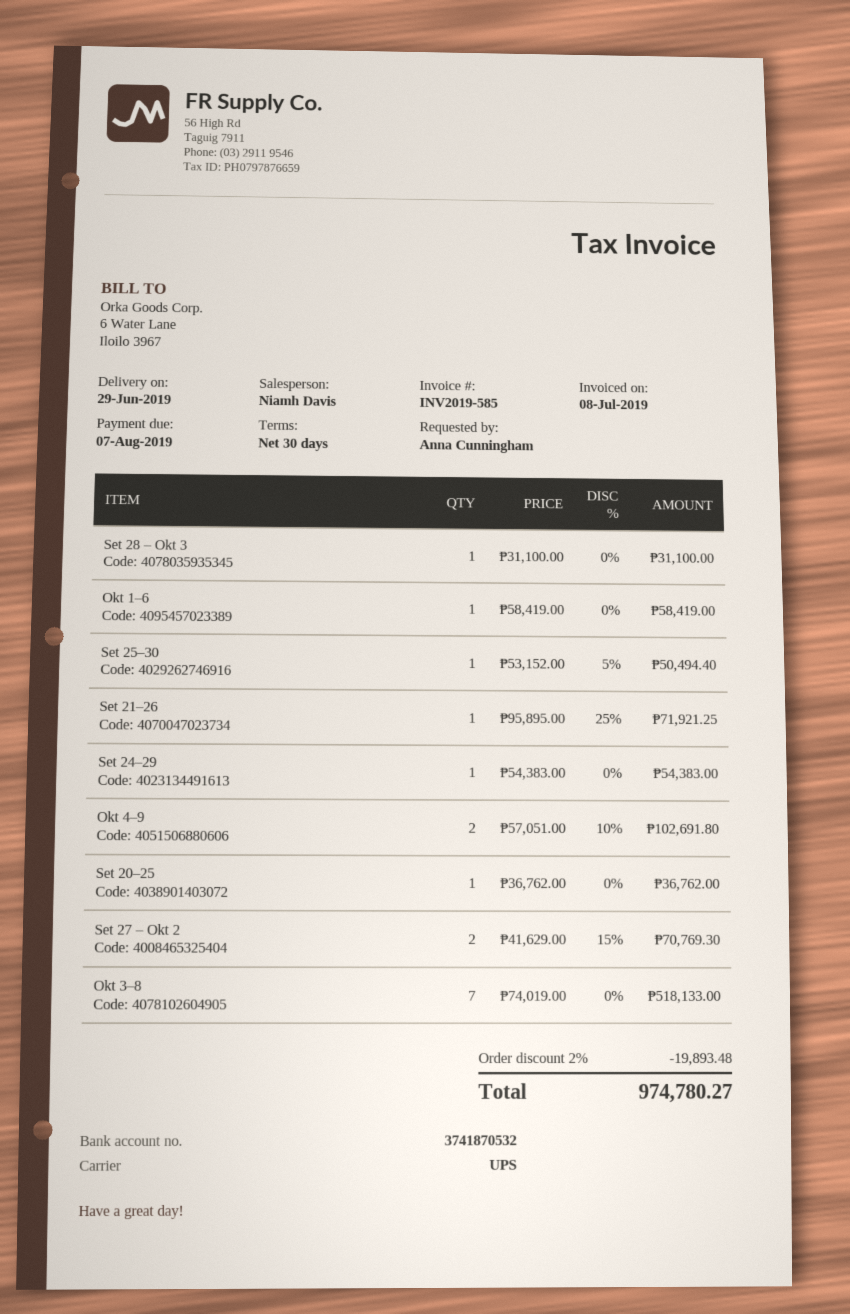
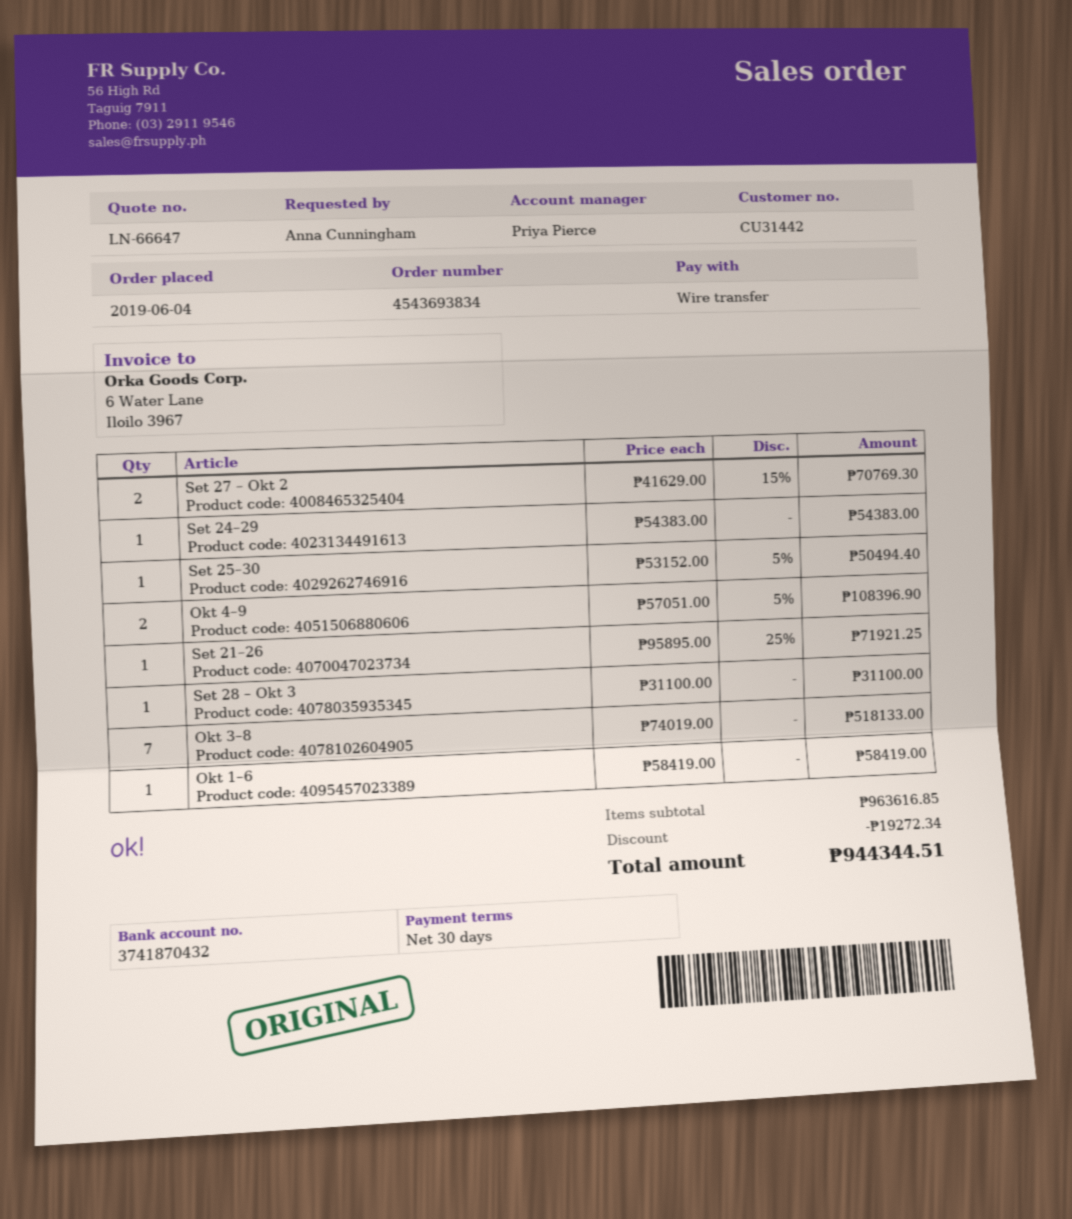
sales rep: Niamh Davis -> Priya Pierce
bank account: 3741870532 -> 3741870432
Okt 4–9: 2 x 57051.00 - 10% = 102691.80 -> 2 x 57051.00 - 5% = 108396.90
Set 20–25: 1 x 36762.00 = 36762.00 -> none
discount: 19893.48 -> 19272.34
total: 974780.27 -> 944344.51

